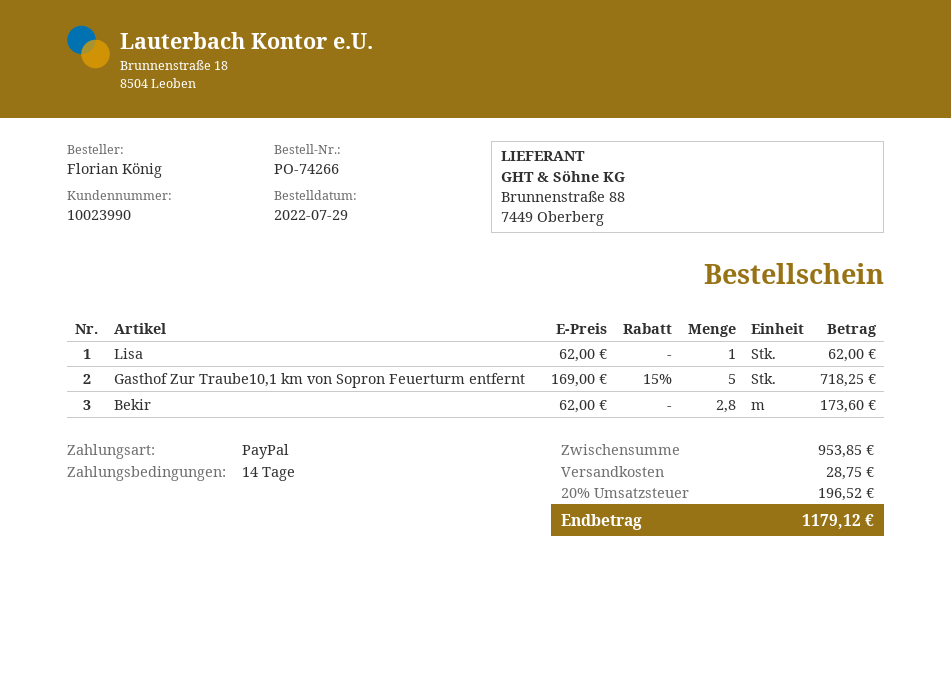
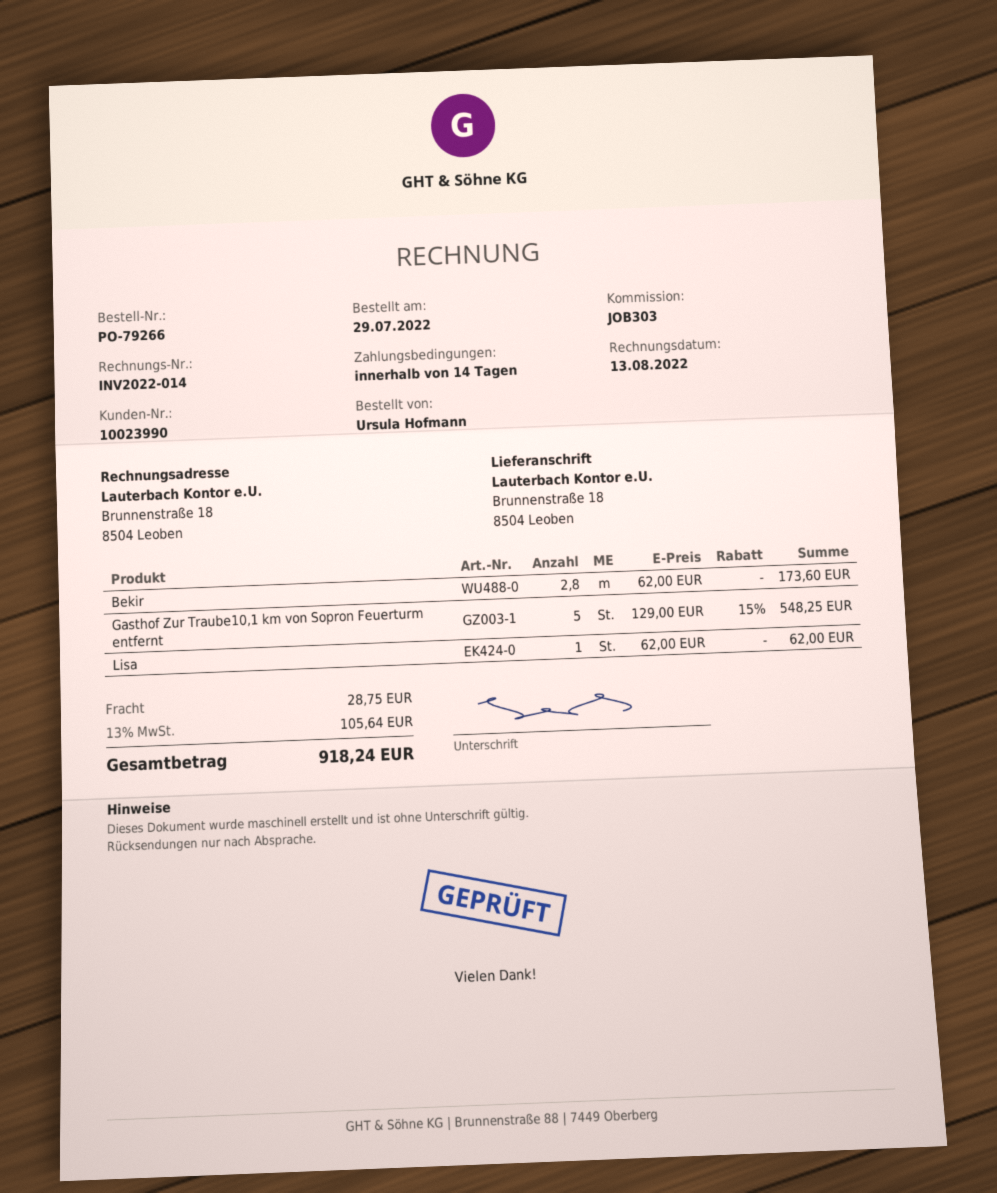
order number: PO-74266 -> PO-79266
ordered by: Florian König -> Ursula Hofmann
Gasthof Zur Traube10,1 km von Sopron Feuerturm entfernt: 5 x 169.00 - 15% = 718.25 -> 5 x 129.00 - 15% = 548.25
tax: 20% = 196.52 -> 13% = 105.64
total: 1179.12 -> 918.24

